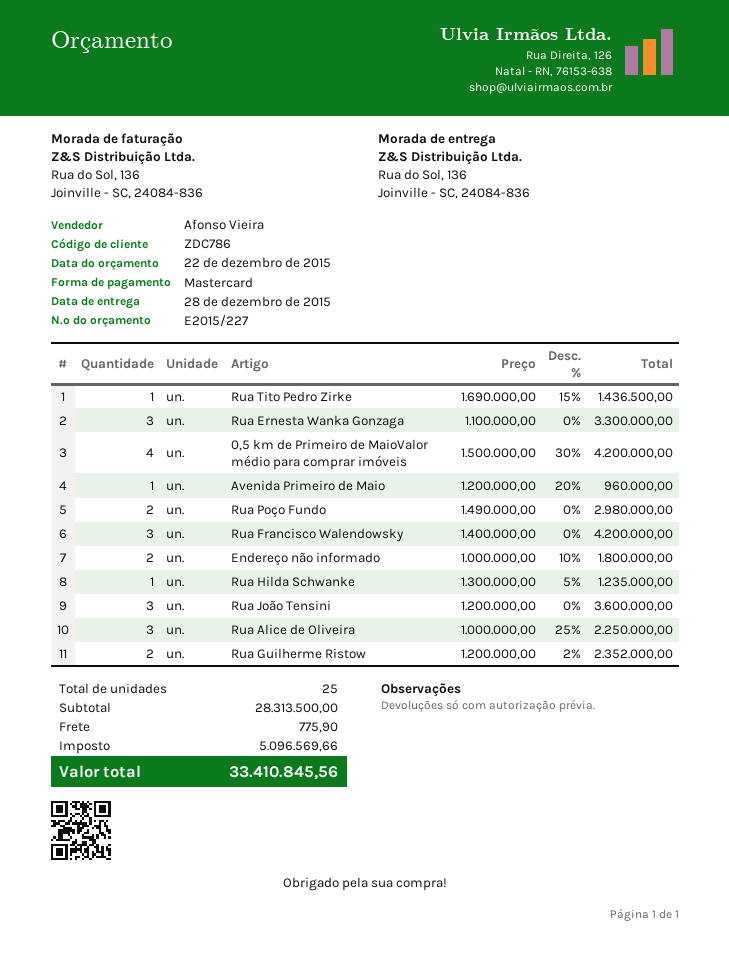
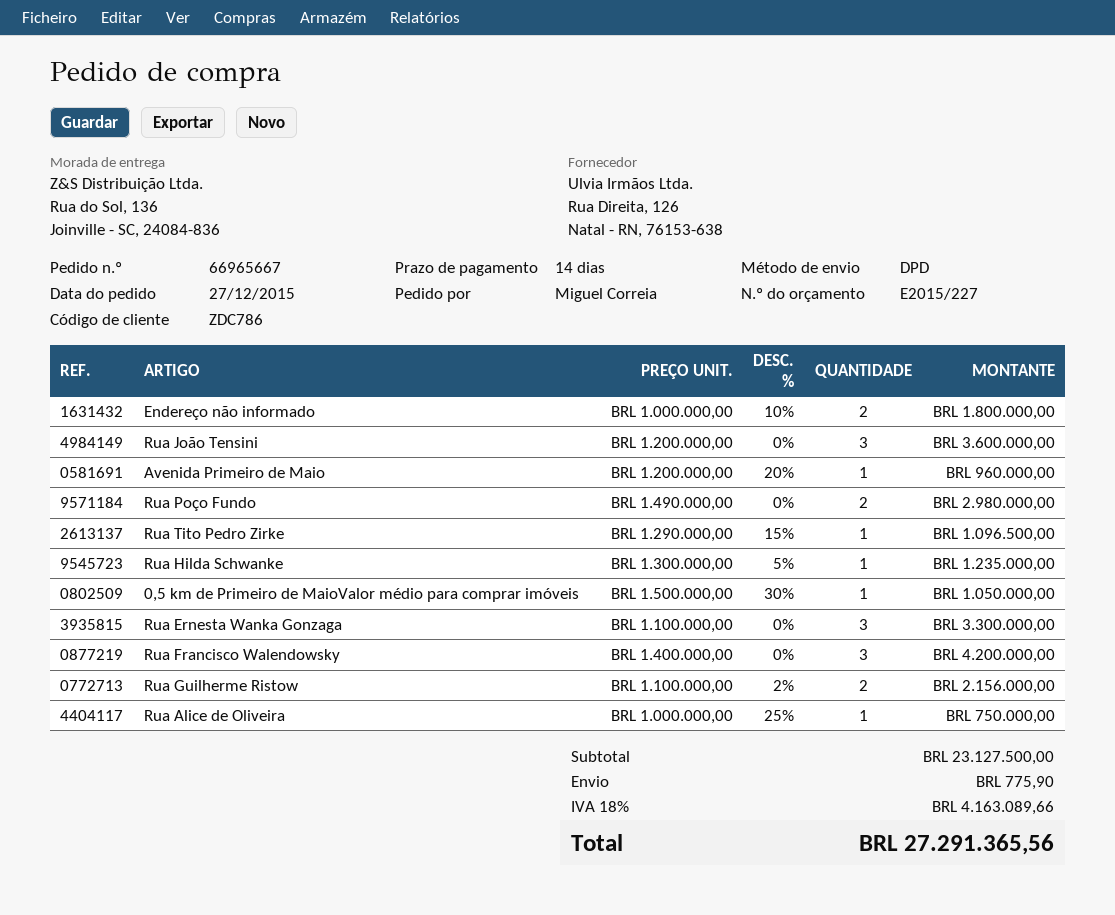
Rua Tito Pedro Zirke: 1 x 1690000.00 - 15% = 1436500.00 -> 1 x 1290000.00 - 15% = 1096500.00
0,5 km de Primeiro de MaioValor médio para comprar imóveis: 4 x 1500000.00 - 30% = 4200000.00 -> 1 x 1500000.00 - 30% = 1050000.00
Rua Alice de Oliveira: 3 x 1000000.00 - 25% = 2250000.00 -> 1 x 1000000.00 - 25% = 750000.00
Rua Guilherme Ristow: 2 x 1200000.00 - 2% = 2352000.00 -> 2 x 1100000.00 - 2% = 2156000.00
subtotal: 28313500.00 -> 23127500.00
tax: 5096569.66 -> 4163089.66
total: 33410845.56 -> 27291365.56

